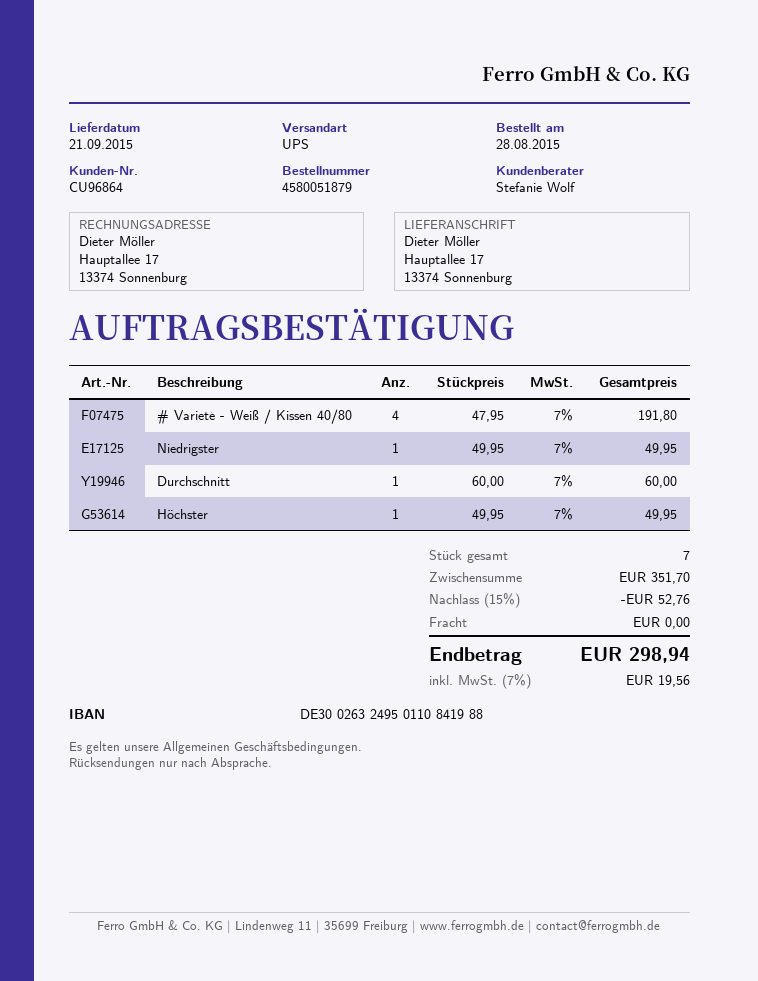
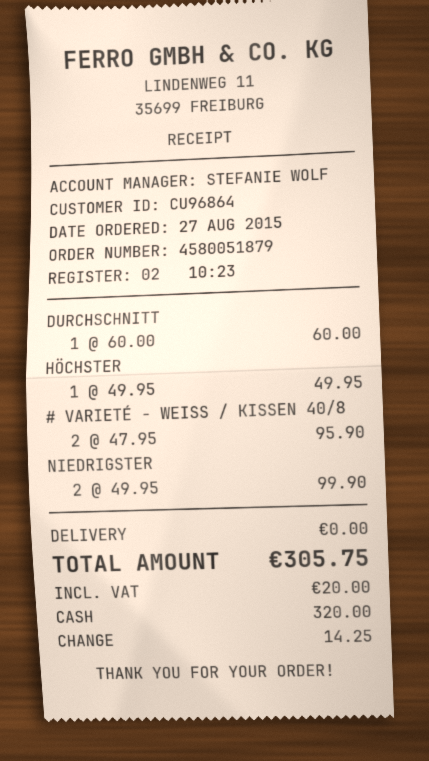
order date: 2015-08-28 -> 2015-08-27
# Varieté - Weiß / Kissen 40/80: 4 x 47.95 = 191.80 -> 2 x 47.95 = 95.90
Niedrigster: 1 x 49.95 = 49.95 -> 2 x 49.95 = 99.90
discount: 15% = 52.76 -> none
tax: 19.56 -> 20.00
total: 298.94 -> 305.75

